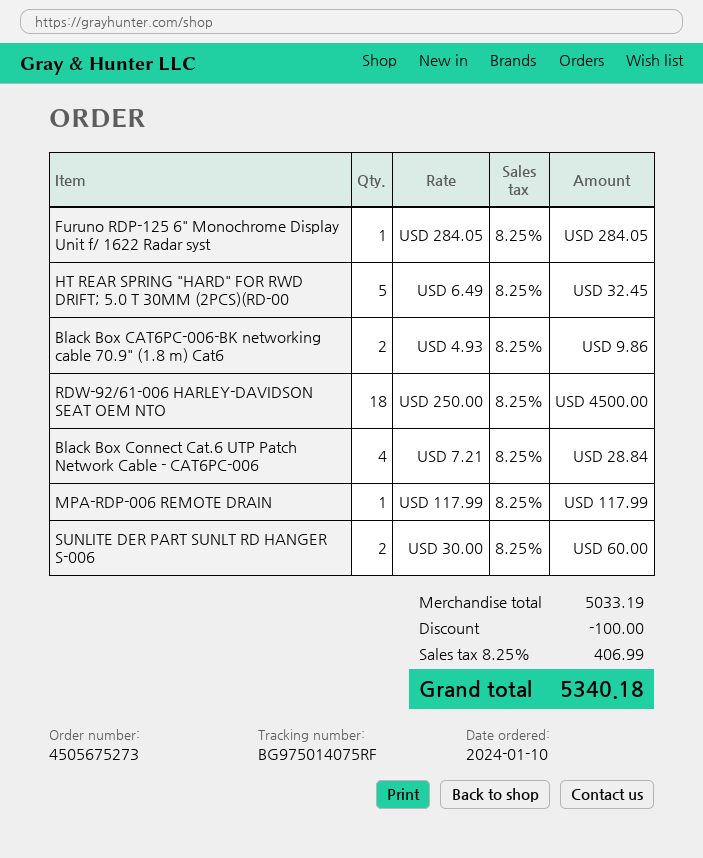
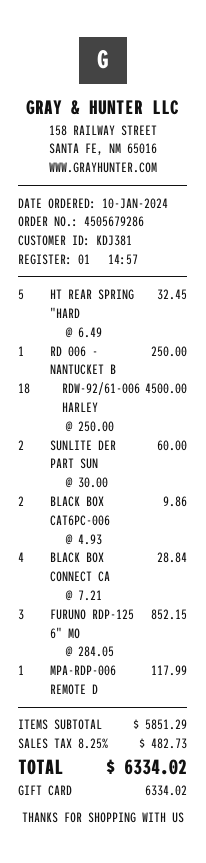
order number: 4505675273 -> 4505679286
Furuno RDP-125 6" Monochrome Display Unit f/ 1622 Radar syst: 1 x 284.05 = 284.05 -> 3 x 284.05 = 852.15
RD 006 - NANTUCKET B: none -> 1 x 250.00 = 250.00
subtotal: 5033.19 -> 5851.29
discount: 100.00 -> none
tax: 8.25% = 406.99 -> 8.25% = 482.73
total: 5340.18 -> 6334.02

